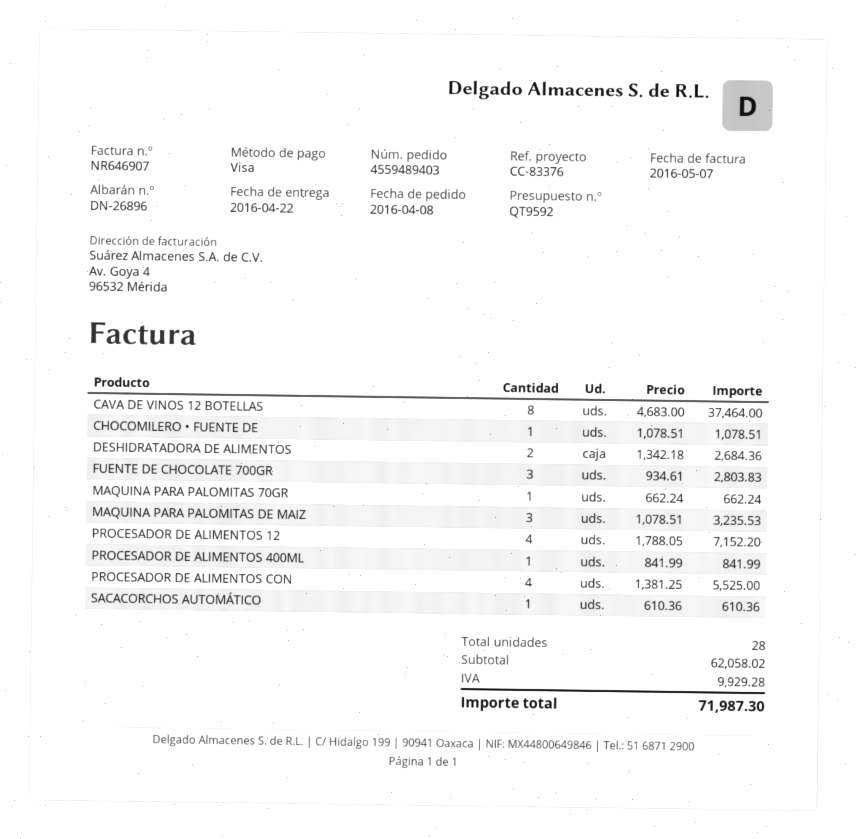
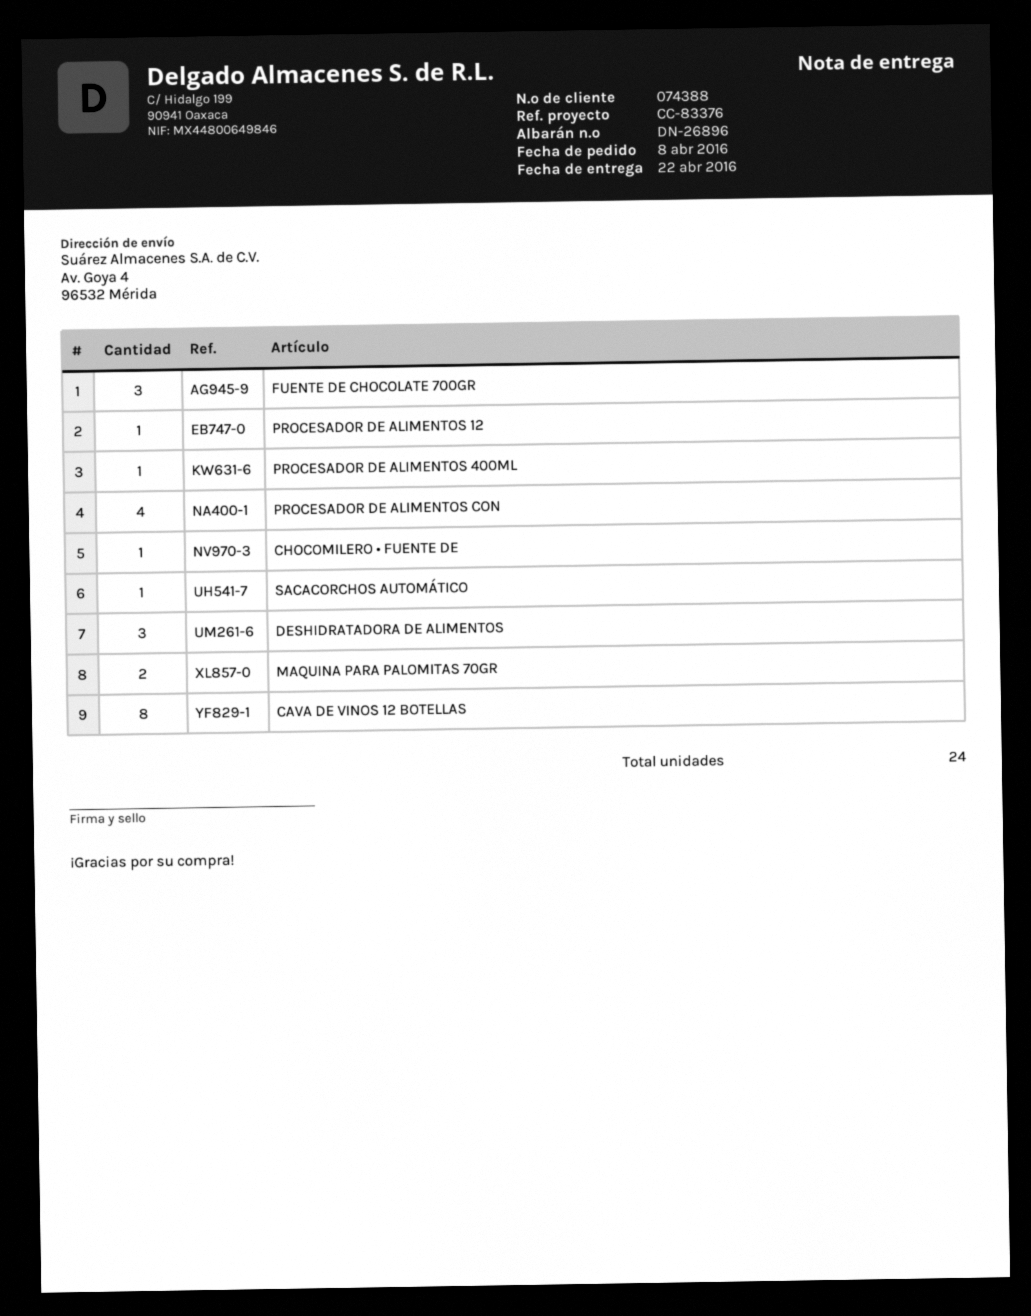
DESHIDRATADORA DE ALIMENTOS: 2 -> 3
MAQUINA PARA PALOMITAS 70GR: 1 -> 2
MAQUINA PARA PALOMITAS DE MAIZ: 3 -> none
PROCESADOR DE ALIMENTOS 12: 4 -> 1
total quantity: 28 -> 24

